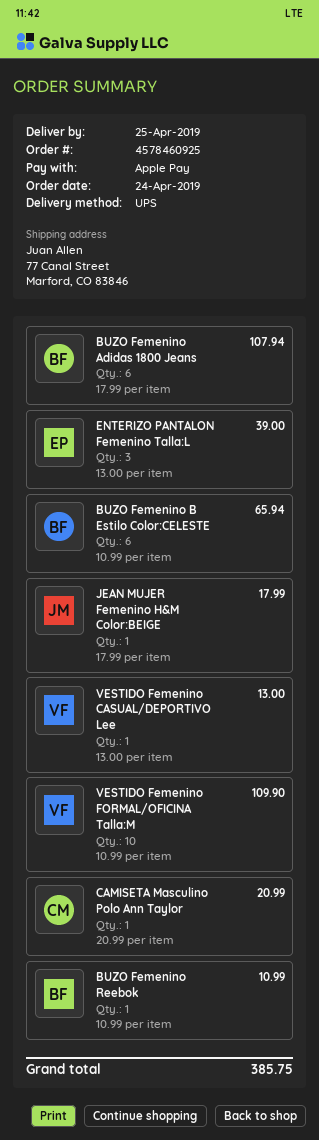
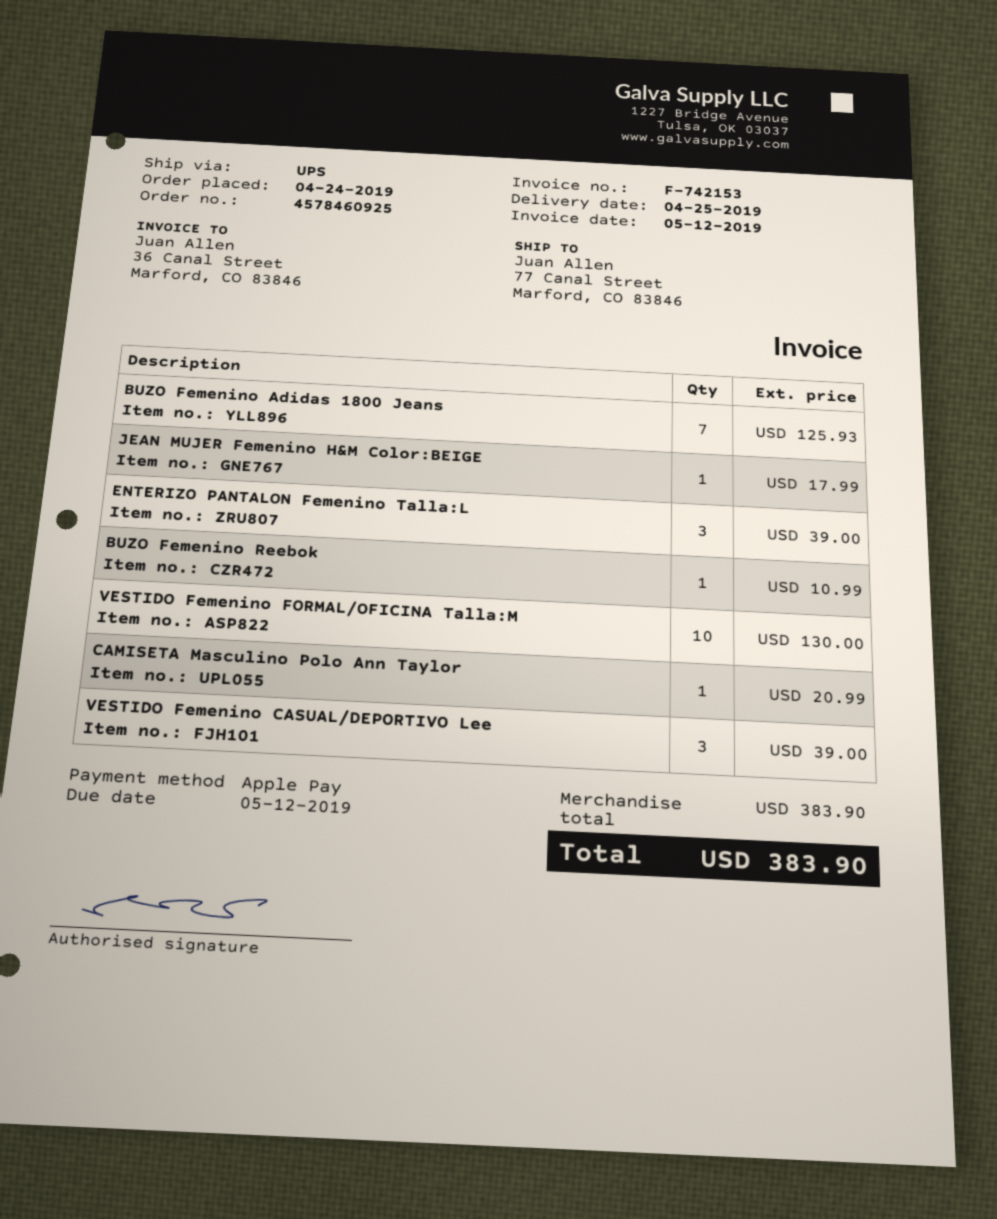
BUZO Femenino Adidas 1800 Jeans: 6 for 107.94 -> 7 for 125.93
BUZO Femenino B Estilo Color:CELESTE: 6 for 65.94 -> none
VESTIDO Femenino CASUAL/DEPORTIVO Lee: 1 for 13.00 -> 3 for 39.00
VESTIDO Femenino FORMAL/OFICINA Talla:M: 10 for 109.90 -> 10 for 130.00
total: 385.75 -> 383.90

